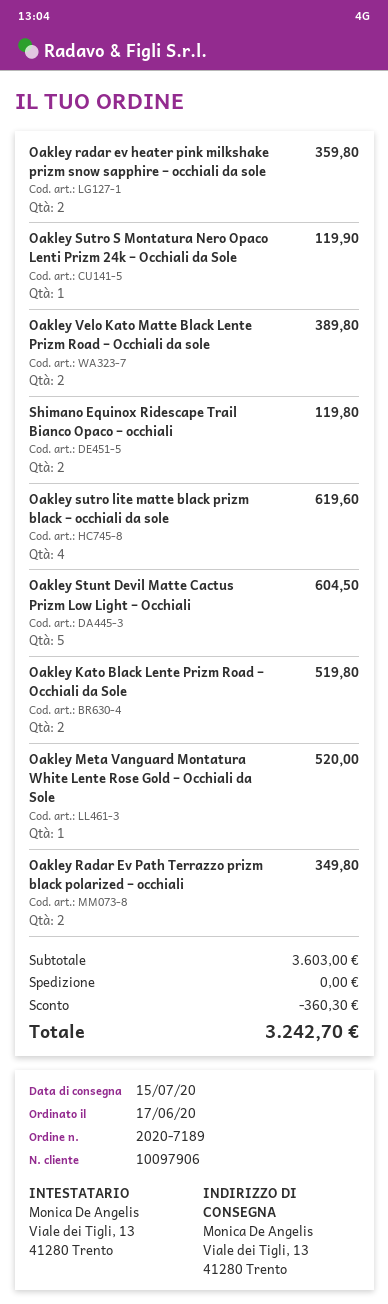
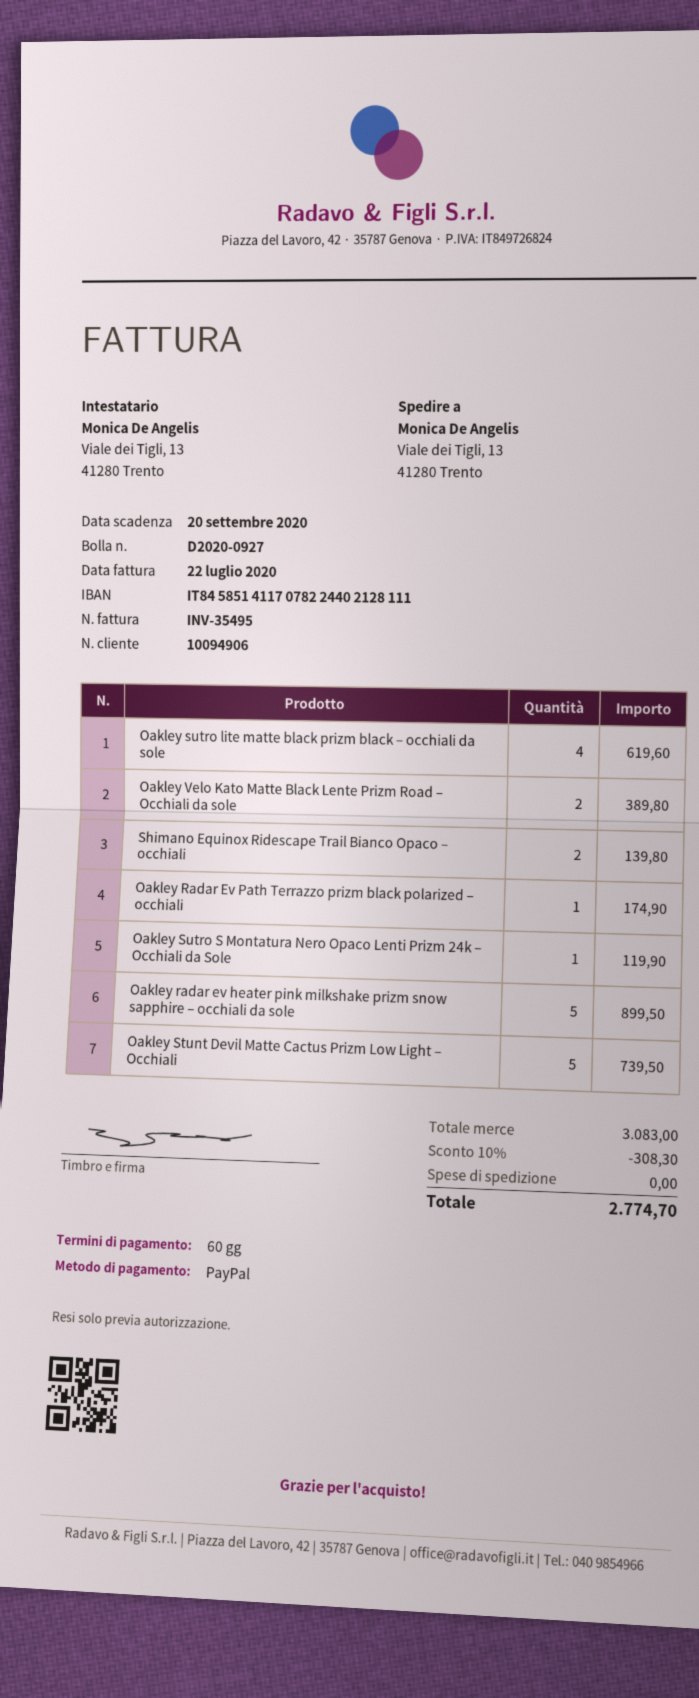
customer number: 10097906 -> 10094906
Oakley radar ev heater pink milkshake prizm snow sapphire – occhiali da sole: 2 for 359.80 -> 5 for 899.50
Shimano Equinox Ridescape Trail Bianco Opaco – occhiali: 2 for 119.80 -> 2 for 139.80
Oakley Stunt Devil Matte Cactus Prizm Low Light – Occhiali: 5 for 604.50 -> 5 for 739.50
Oakley Kato Black Lente Prizm Road – Occhiali da Sole: 2 for 519.80 -> none
Oakley Meta Vanguard Montatura White Lente Rose Gold – Occhiali da Sole: 1 for 520.00 -> none
Oakley Radar Ev Path Terrazzo prizm black polarized – occhiali: 2 for 349.80 -> 1 for 174.90
subtotal: 3603.00 -> 3083.00
discount: 360.30 -> 308.30
total: 3242.70 -> 2774.70

